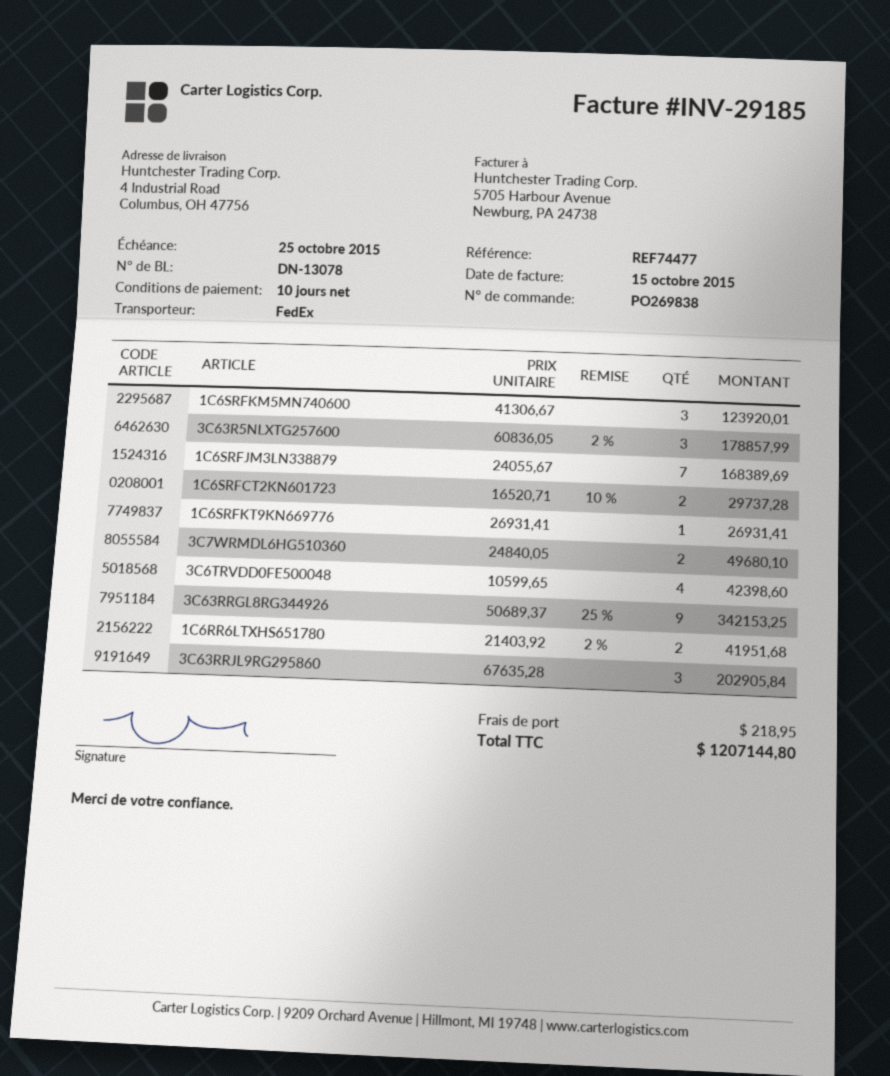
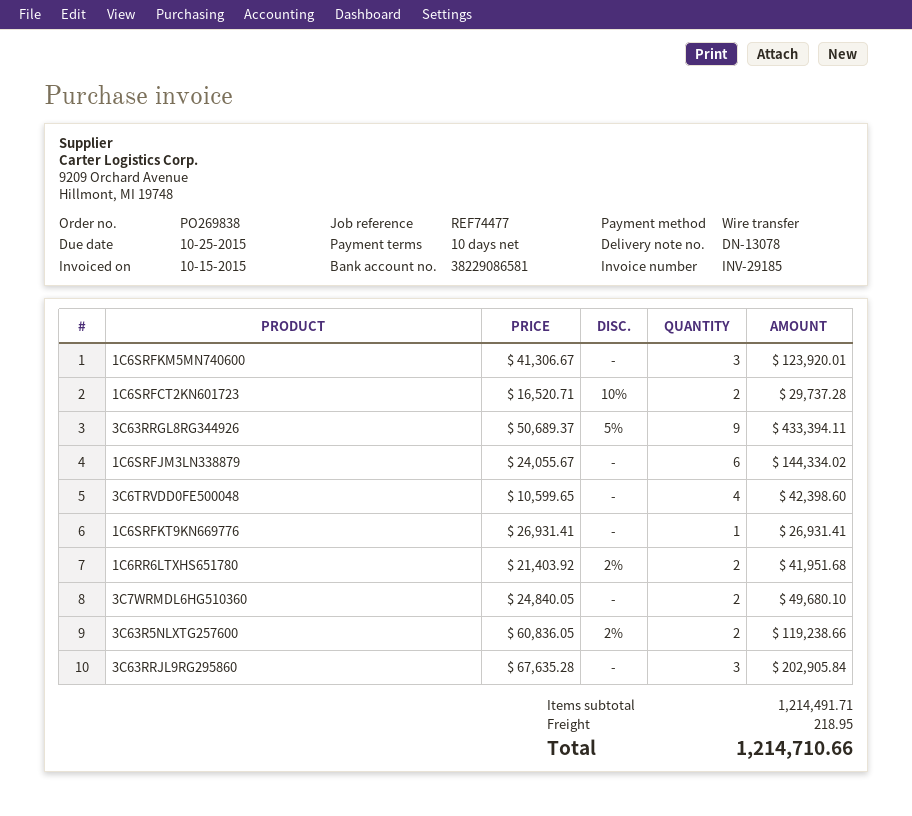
3C63R5NLXTG257600: 3 x 60836.05 - 2% = 178857.99 -> 2 x 60836.05 - 2% = 119238.66
1C6SRFJM3LN338879: 7 x 24055.67 = 168389.69 -> 6 x 24055.67 = 144334.02
3C63RRGL8RG344926: 9 x 50689.37 - 25% = 342153.25 -> 9 x 50689.37 - 5% = 433394.11
total: 1207144.80 -> 1214710.66

